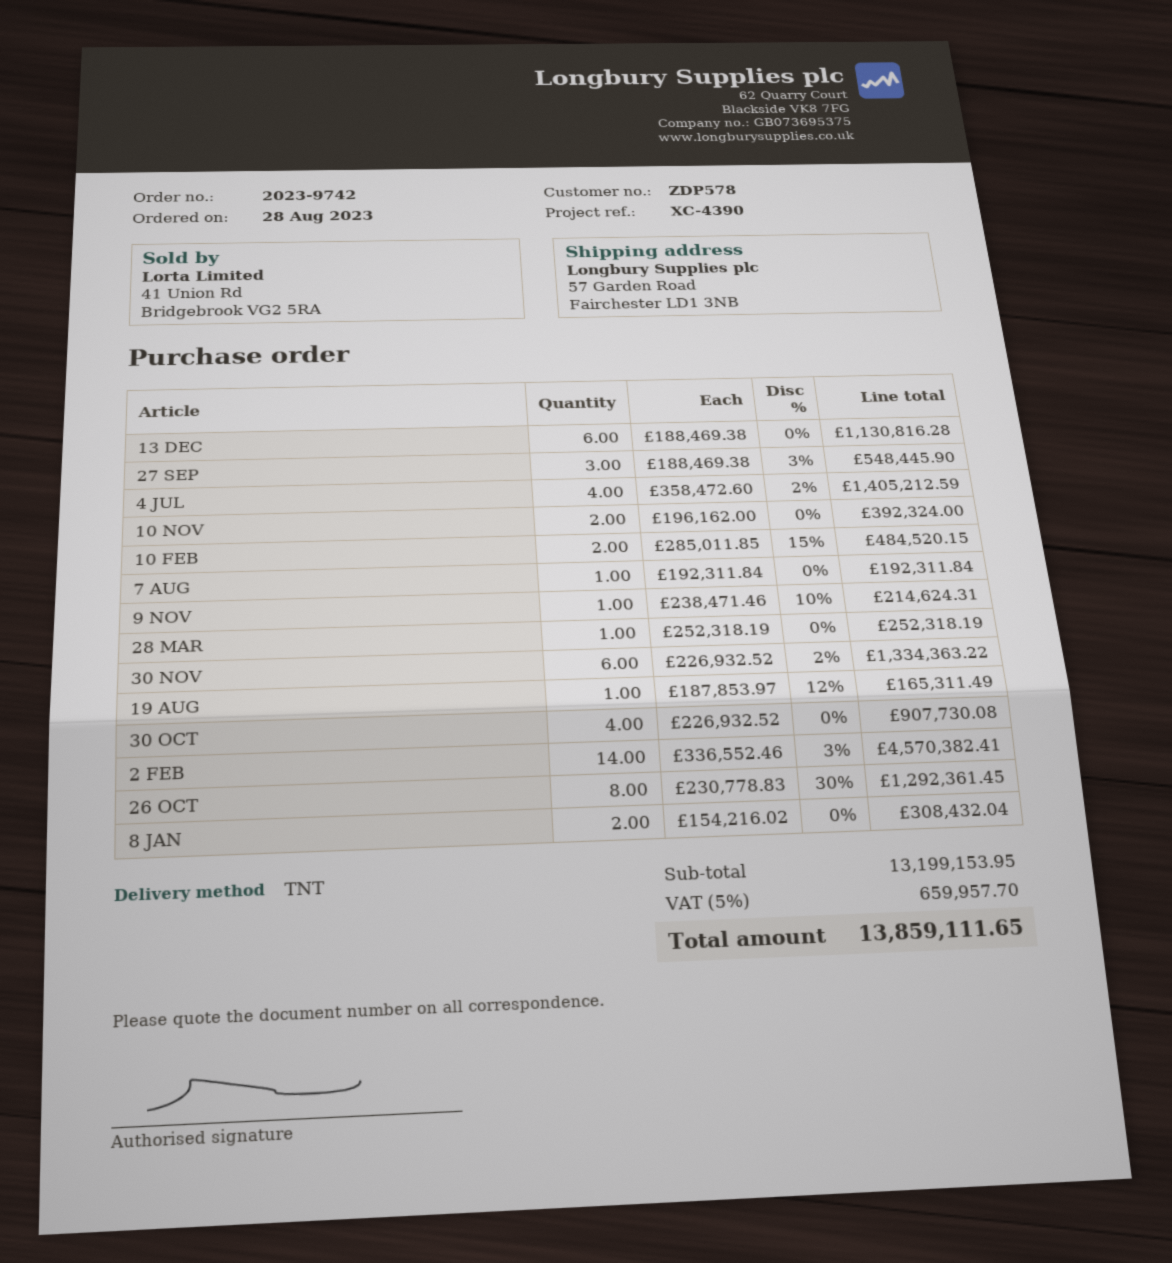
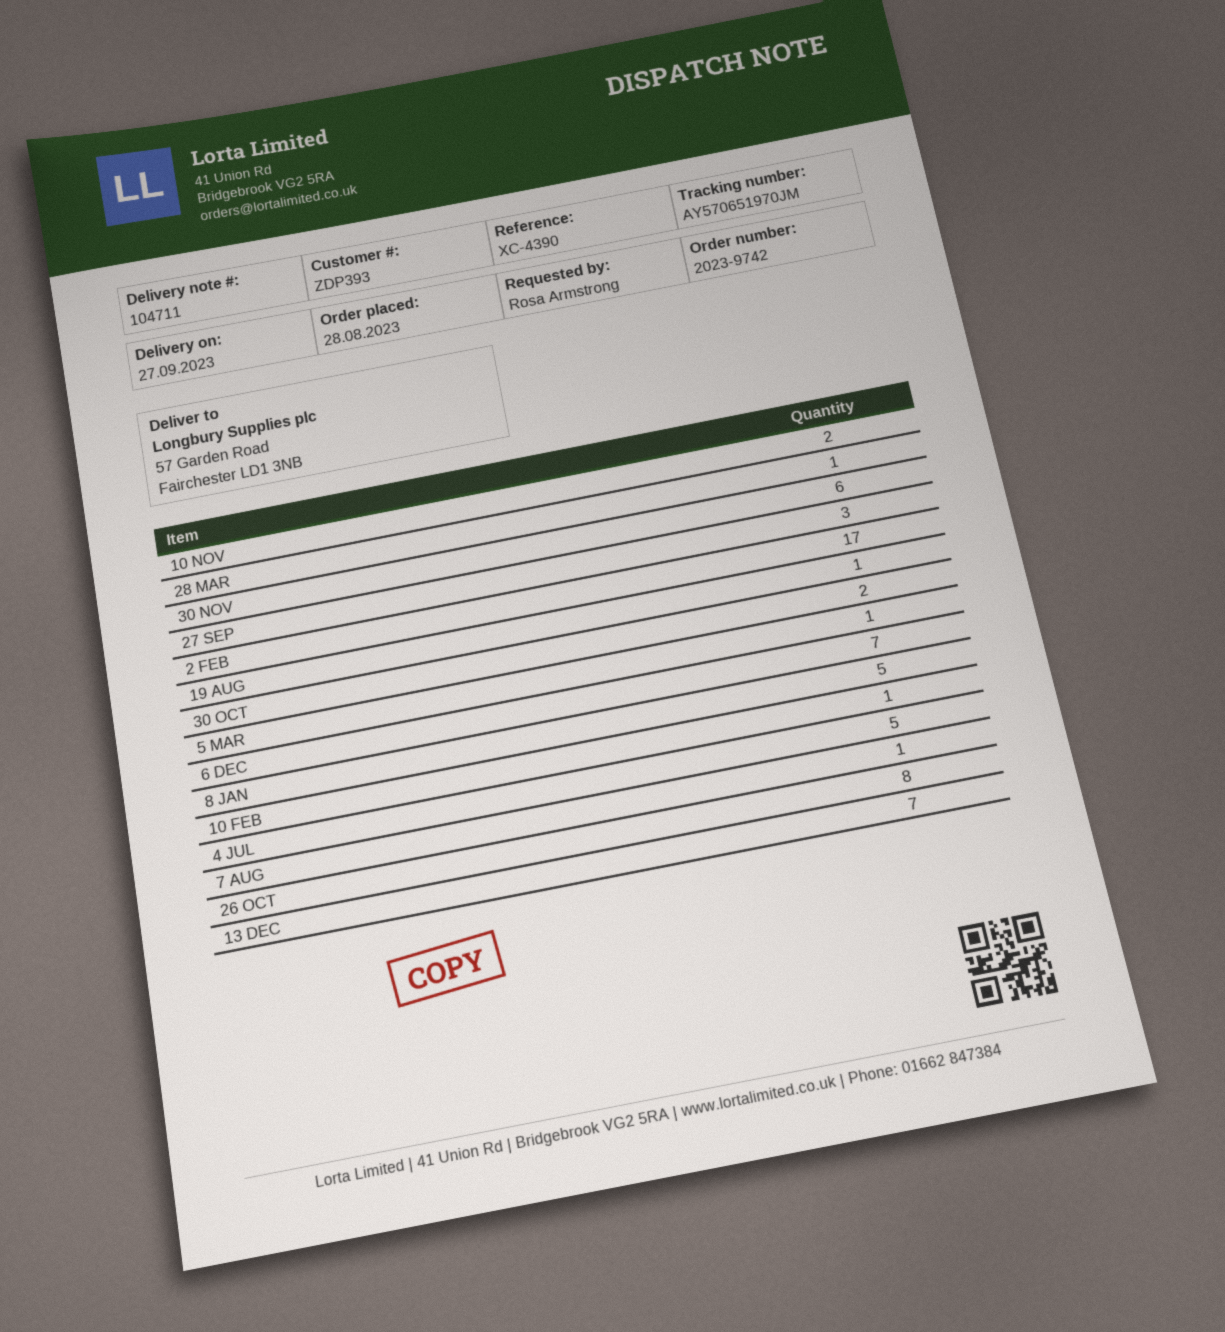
customer number: ZDP578 -> ZDP393
13 DEC: 6 -> 7
4 JUL: 4 -> 5
10 FEB: 2 -> 1
9 NOV: 1 -> none
30 OCT: 4 -> 2
2 FEB: 14 -> 17
8 JAN: 2 -> 5
5 MAR: none -> 1
6 DEC: none -> 7

